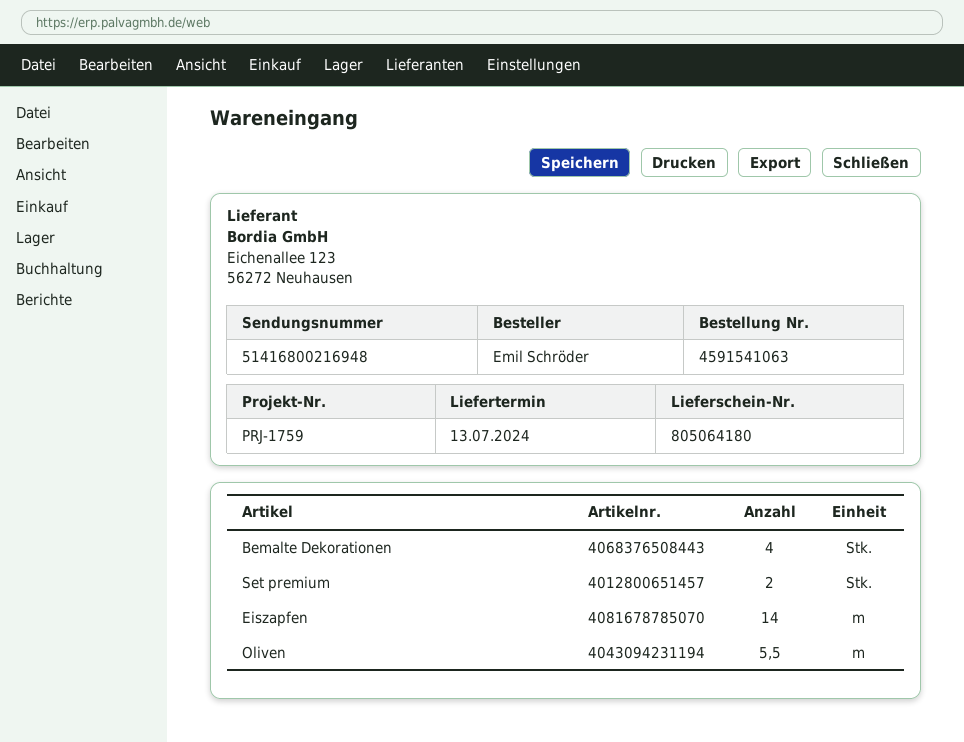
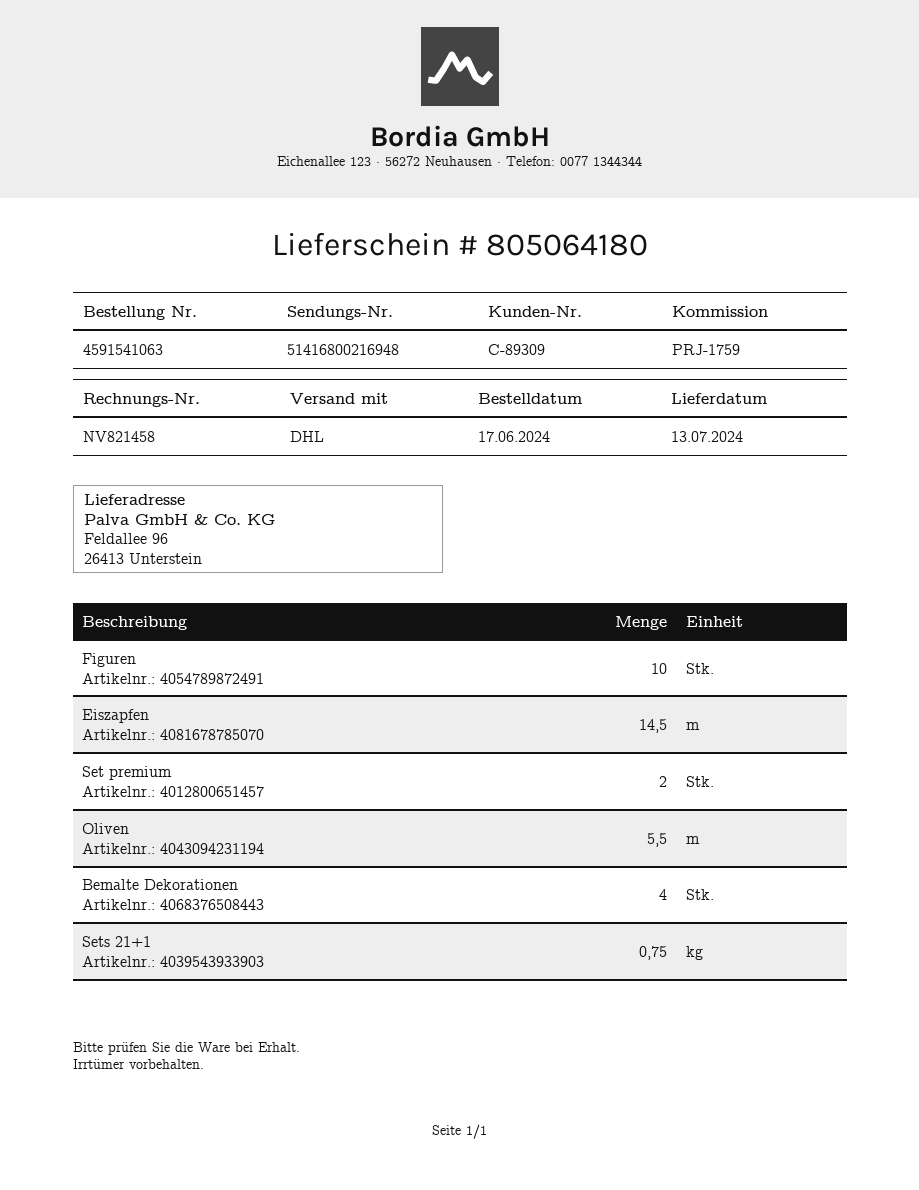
Eiszapfen: 14 -> 14.5
Figuren: none -> 10
Sets 21+1: none -> 0.75

